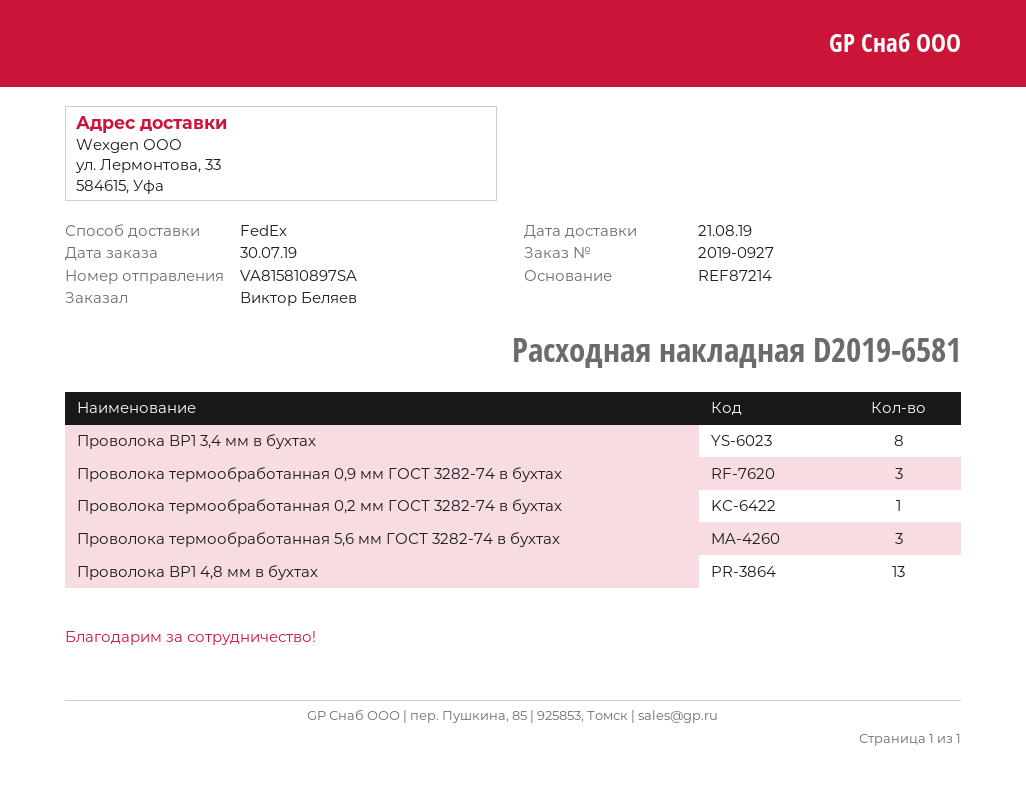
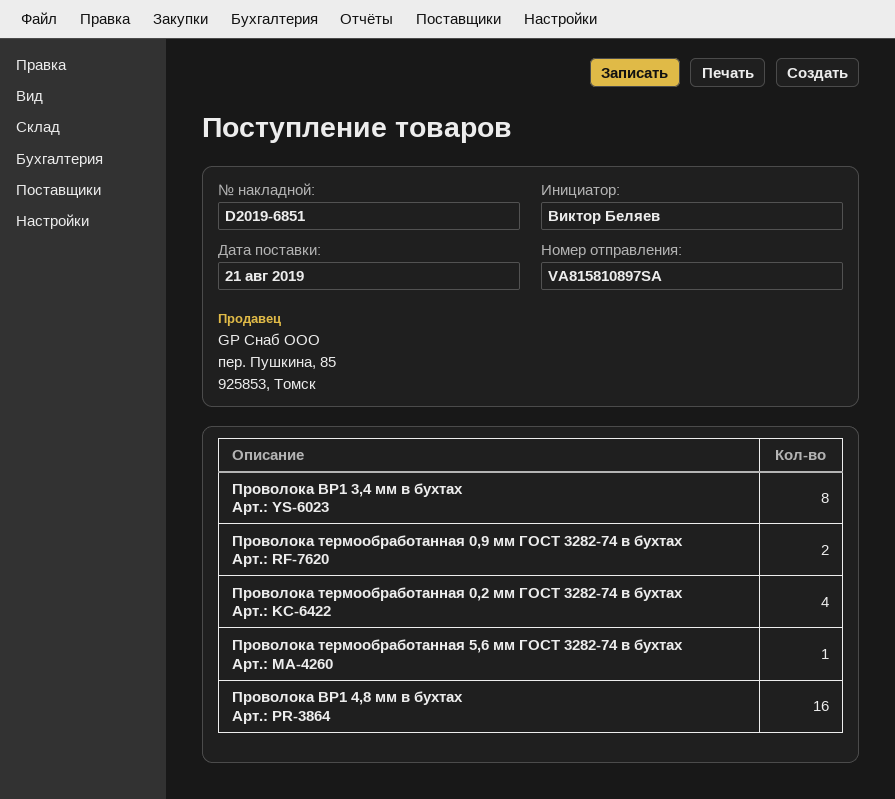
delivery note number: D2019-6581 -> D2019-6851
Проволока термообработанная 0,9 мм ГОСТ 3282-74 в бухтах: 3 -> 2
Проволока термообработанная 0,2 мм ГОСТ 3282-74 в бухтах: 1 -> 4
Проволока термообработанная 5,6 мм ГОСТ 3282-74 в бухтах: 3 -> 1
Проволока ВР1 4,8 мм в бухтах: 13 -> 16

